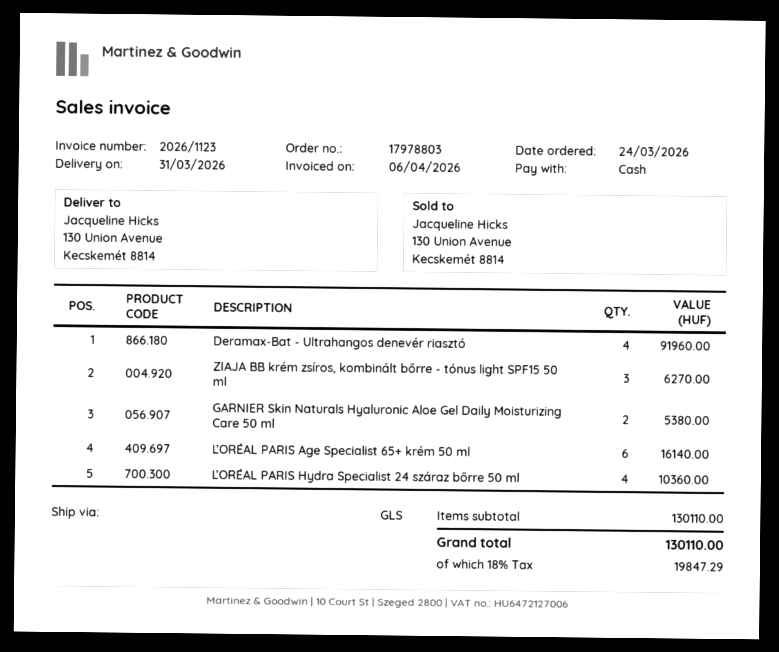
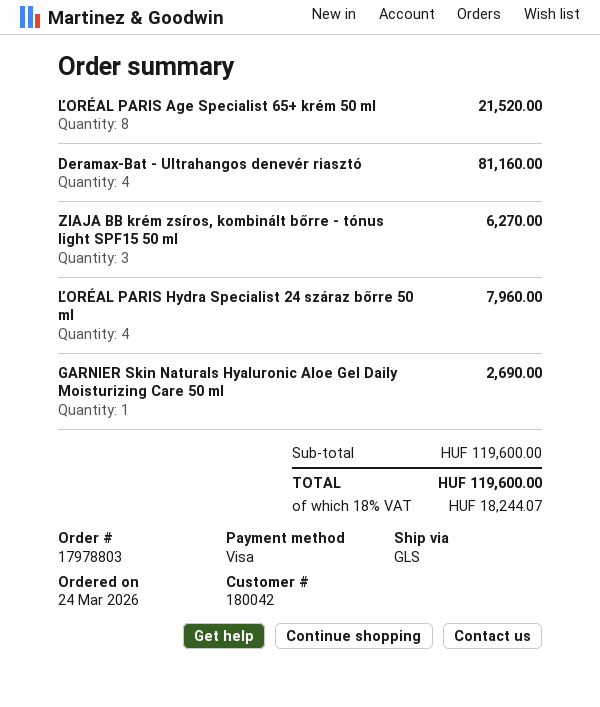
payment method: cash -> Visa
Deramax-Bat - Ultrahangos denevér riasztó: 4 for 91960.00 -> 4 for 81160.00
GARNIER Skin Naturals Hyaluronic Aloe Gel Daily Moisturizing Care 50 ml: 2 for 5380.00 -> 1 for 2690.00
ĽORÉAL PARIS Age Specialist 65+ krém 50 ml: 6 for 16140.00 -> 8 for 21520.00
ĽORÉAL PARIS Hydra Specialist 24 száraz bőrre 50 ml: 4 for 10360.00 -> 4 for 7960.00
subtotal: 130110.00 -> 119600.00
tax: 18% = 19847.29 -> 18% = 18244.07
total: 130110.00 -> 119600.00

